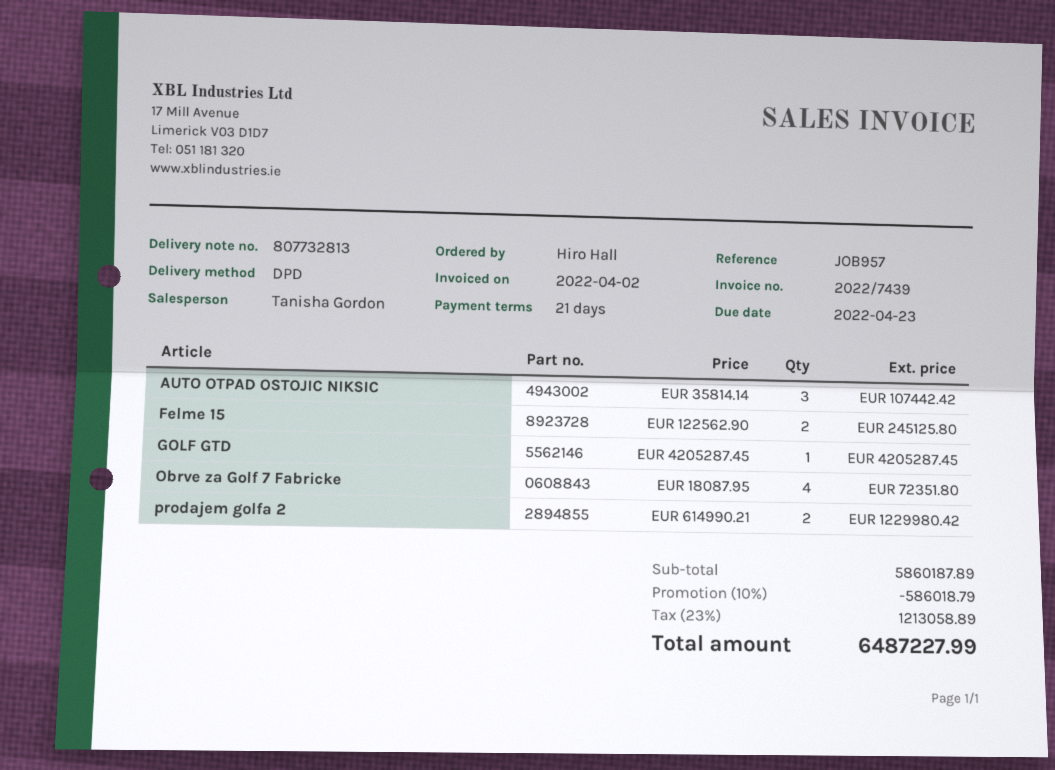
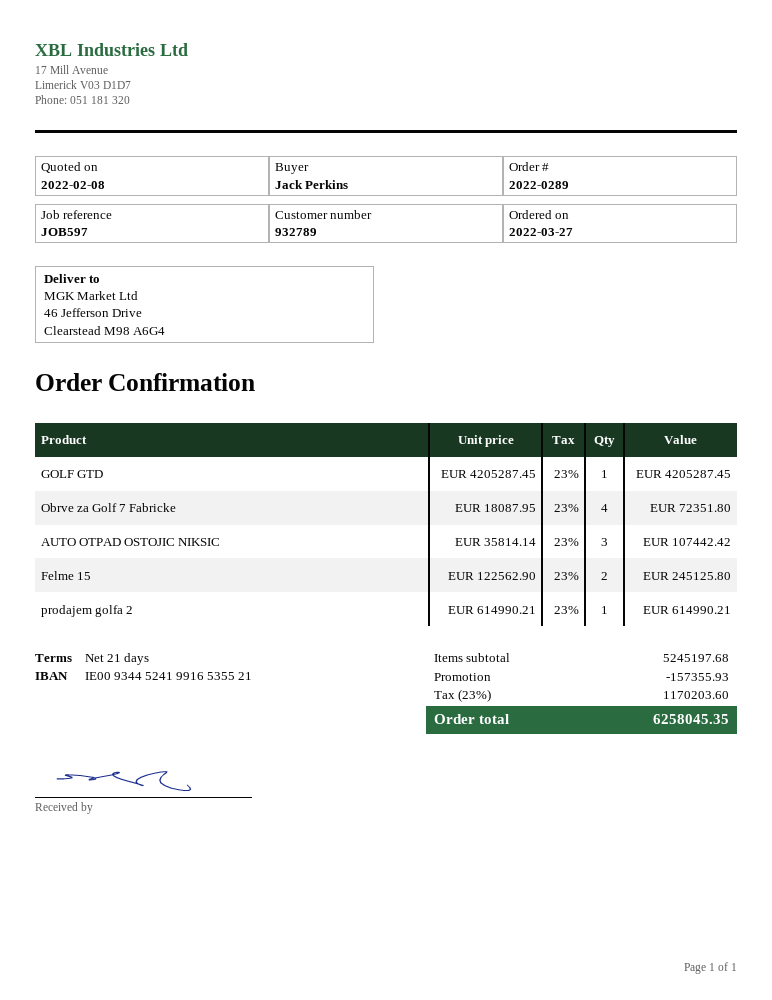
reference: JOB957 -> JOB597
ordered by: Hiro Hall -> Jack Perkins
prodajem golfa 2: 2 x 614990.21 = 1229980.42 -> 1 x 614990.21 = 614990.21
subtotal: 5860187.89 -> 5245197.68
discount: 586018.79 -> 157355.93
tax: 23% = 1213058.89 -> 23% = 1170203.60
total: 6487227.99 -> 6258045.35

